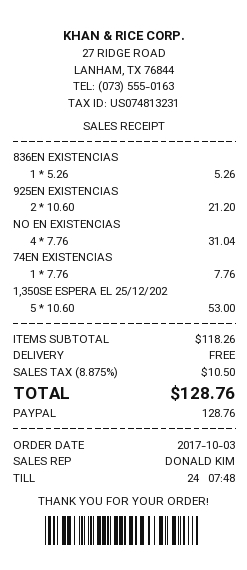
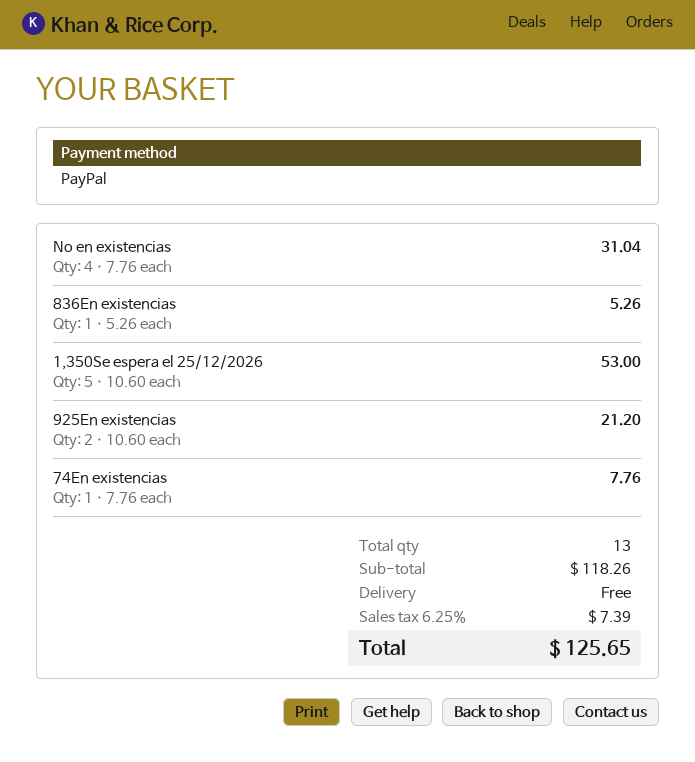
tax: 8.875% = 10.50 -> 6.25% = 7.39
total: 128.76 -> 125.65

